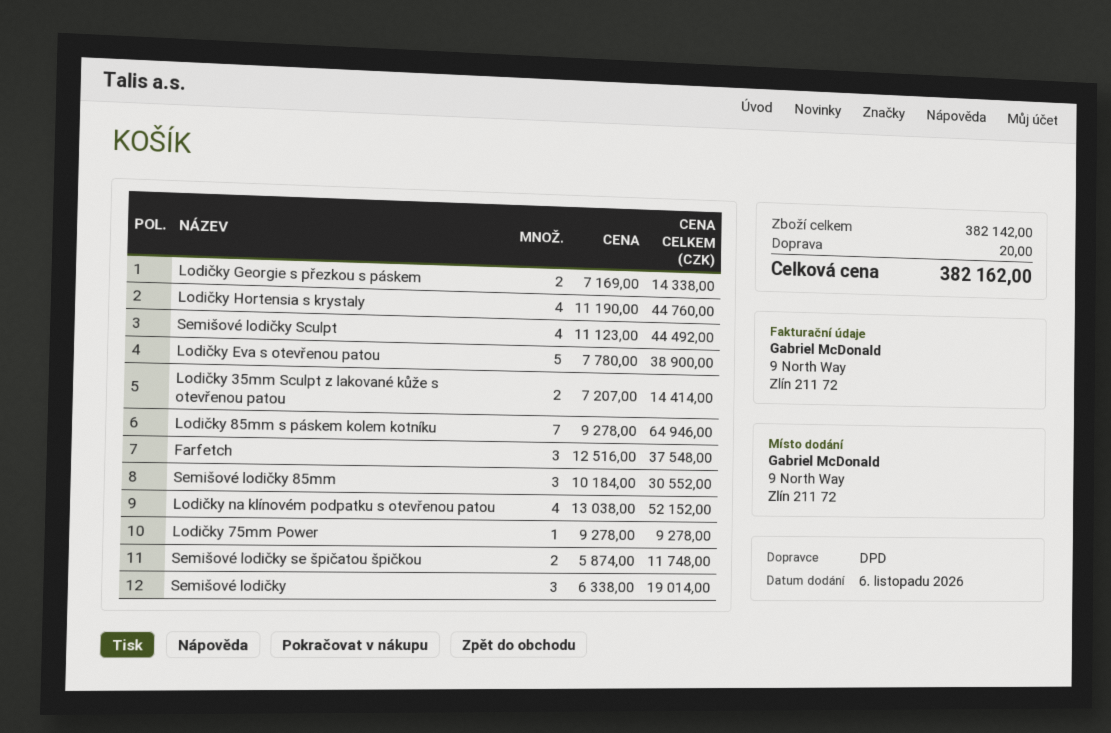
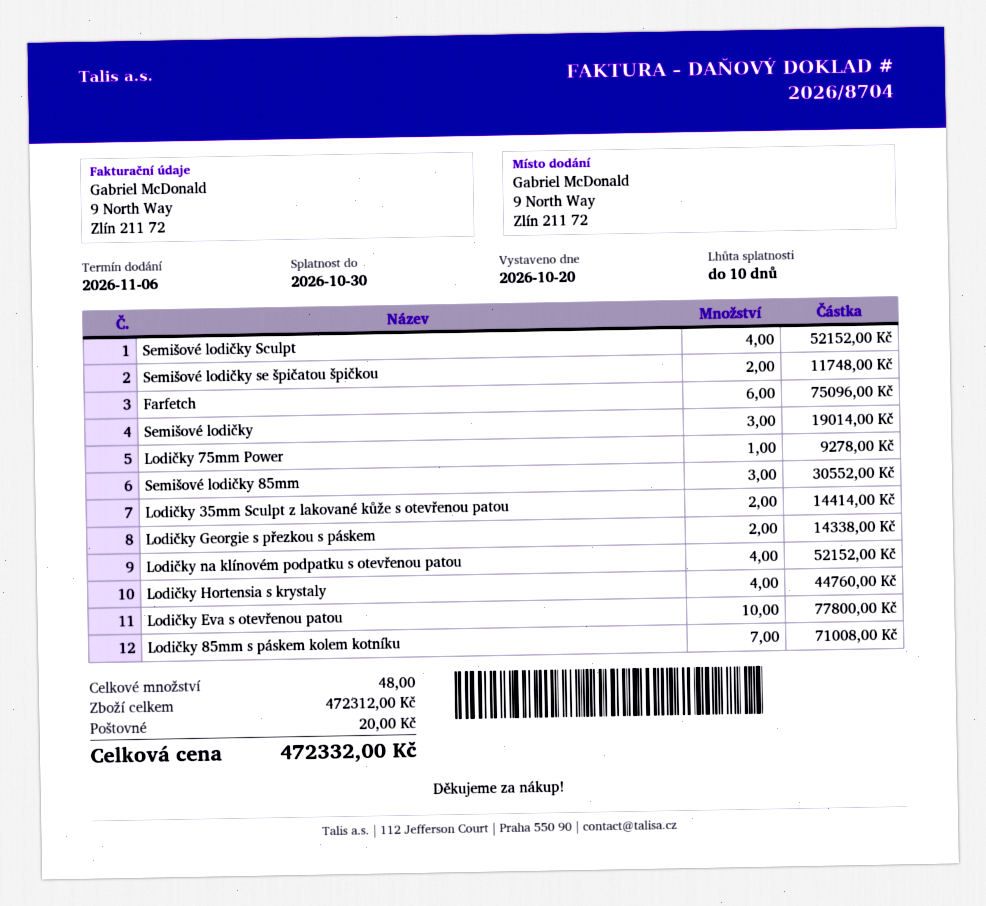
Semišové lodičky Sculpt: 4 for 44492.00 -> 4 for 52152.00
Lodičky Eva s otevřenou patou: 5 for 38900.00 -> 10 for 77800.00
Lodičky 85mm s páskem kolem kotníku: 7 for 64946.00 -> 7 for 71008.00
Farfetch: 3 for 37548.00 -> 6 for 75096.00
subtotal: 382142.00 -> 472312.00
total: 382162.00 -> 472332.00

